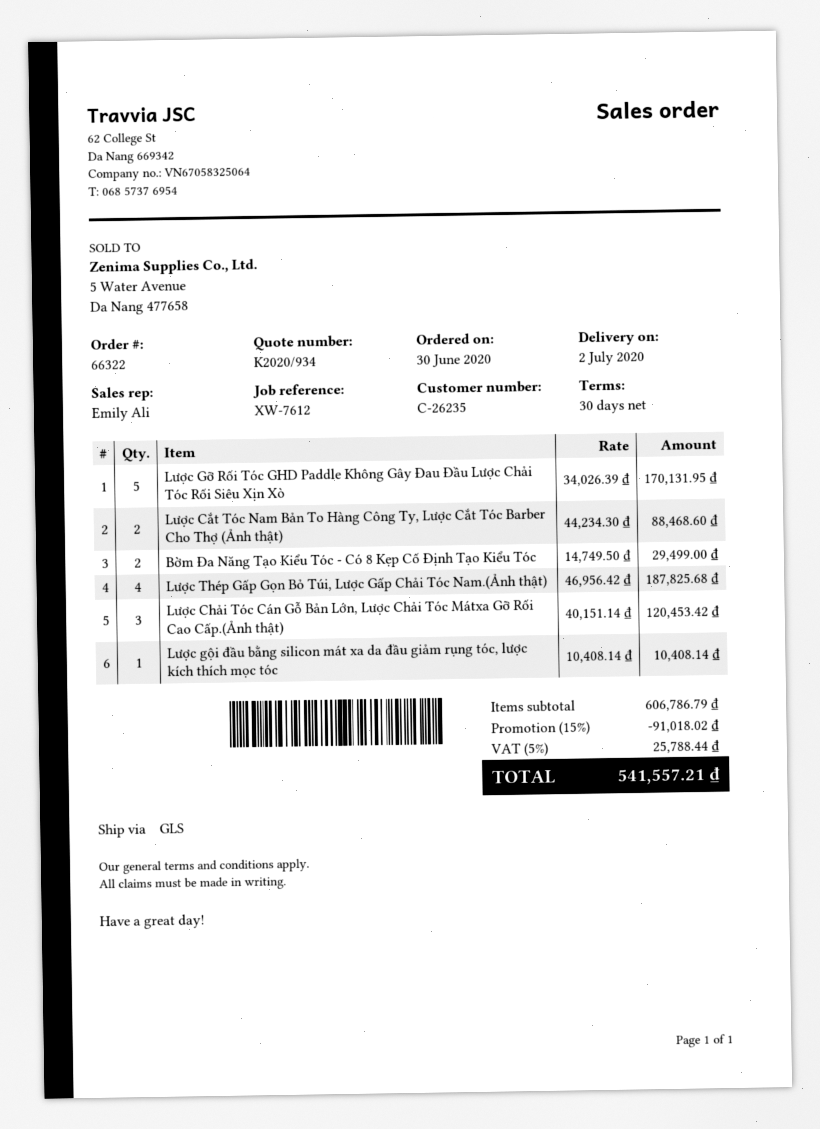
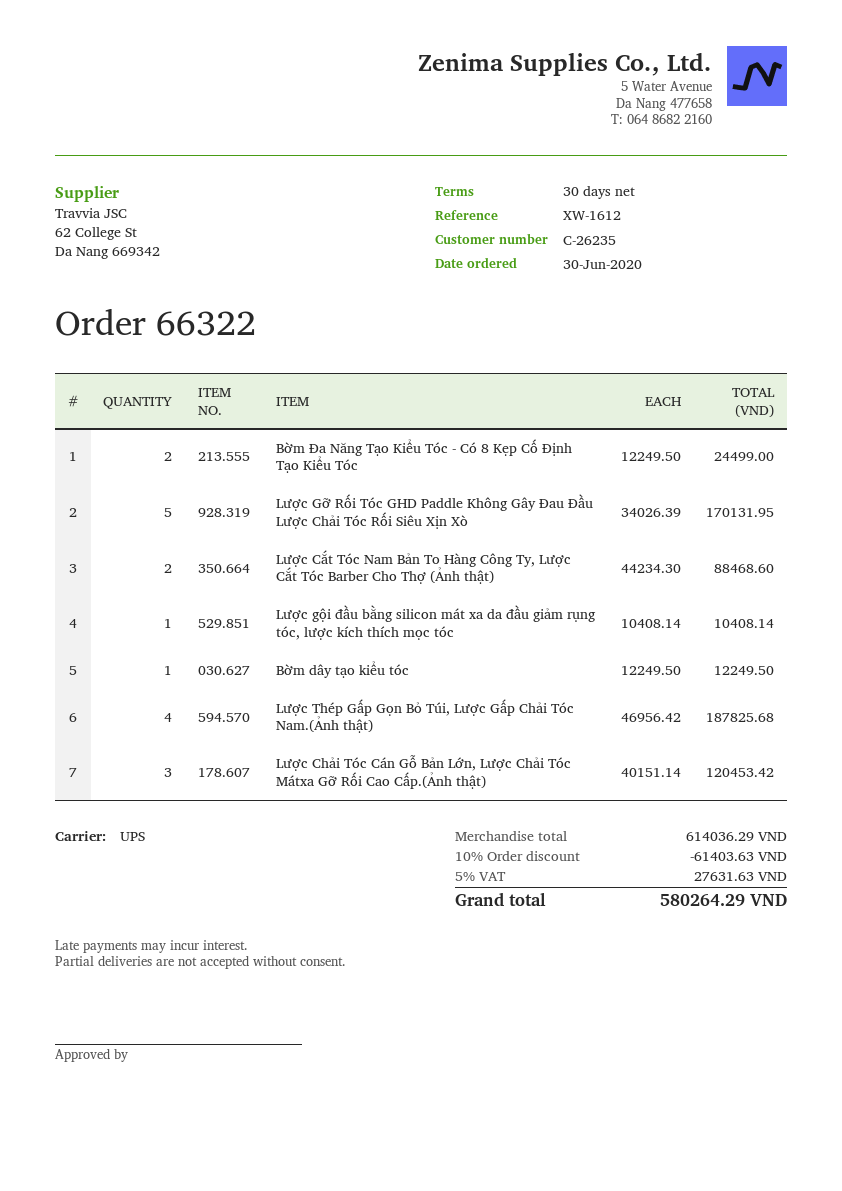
reference: XW-7612 -> XW-1612
shipping method: GLS -> UPS
Bờm Đa Năng Tạo Kiểu Tóc - Có 8 Kẹp Cố Định Tạo Kiểu Tóc: 2 x 14749.50 = 29499.00 -> 2 x 12249.50 = 24499.00
Bờm dây tạo kiểu tóc: none -> 1 x 12249.50 = 12249.50
subtotal: 606786.79 -> 614036.29
discount: 15% = 91018.02 -> 10% = 61403.63
tax: 5% = 25788.44 -> 5% = 27631.63
total: 541557.21 -> 580264.29

